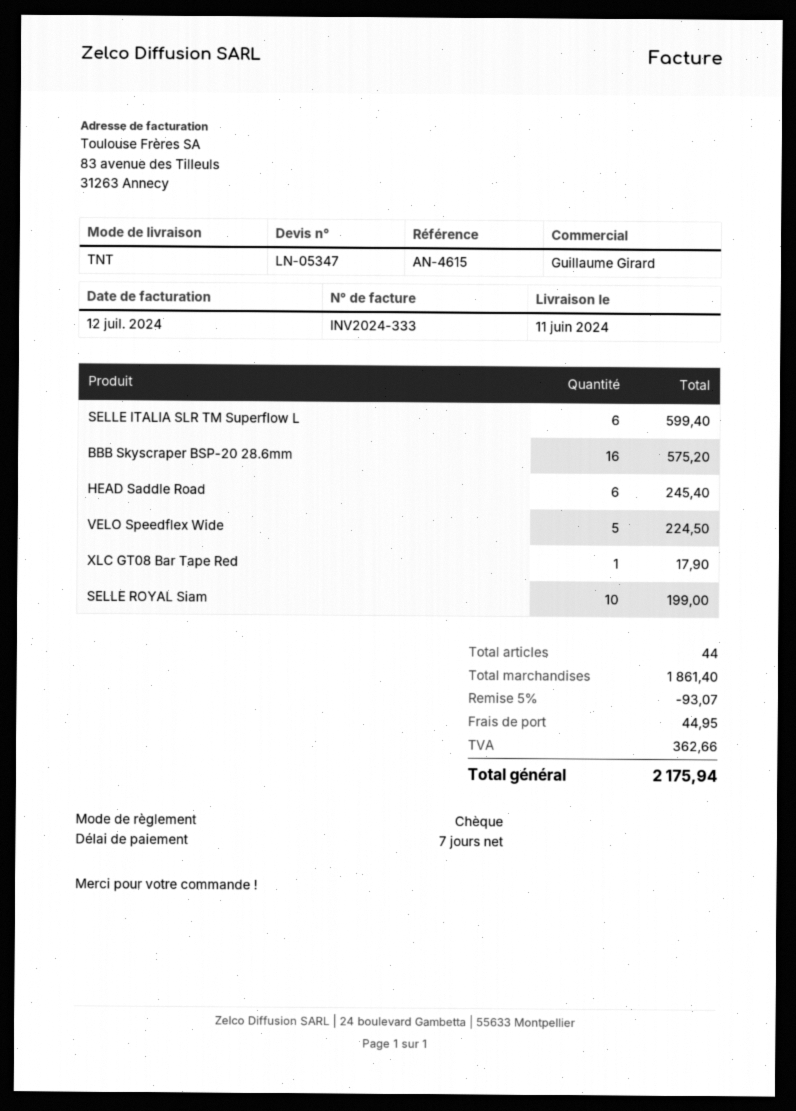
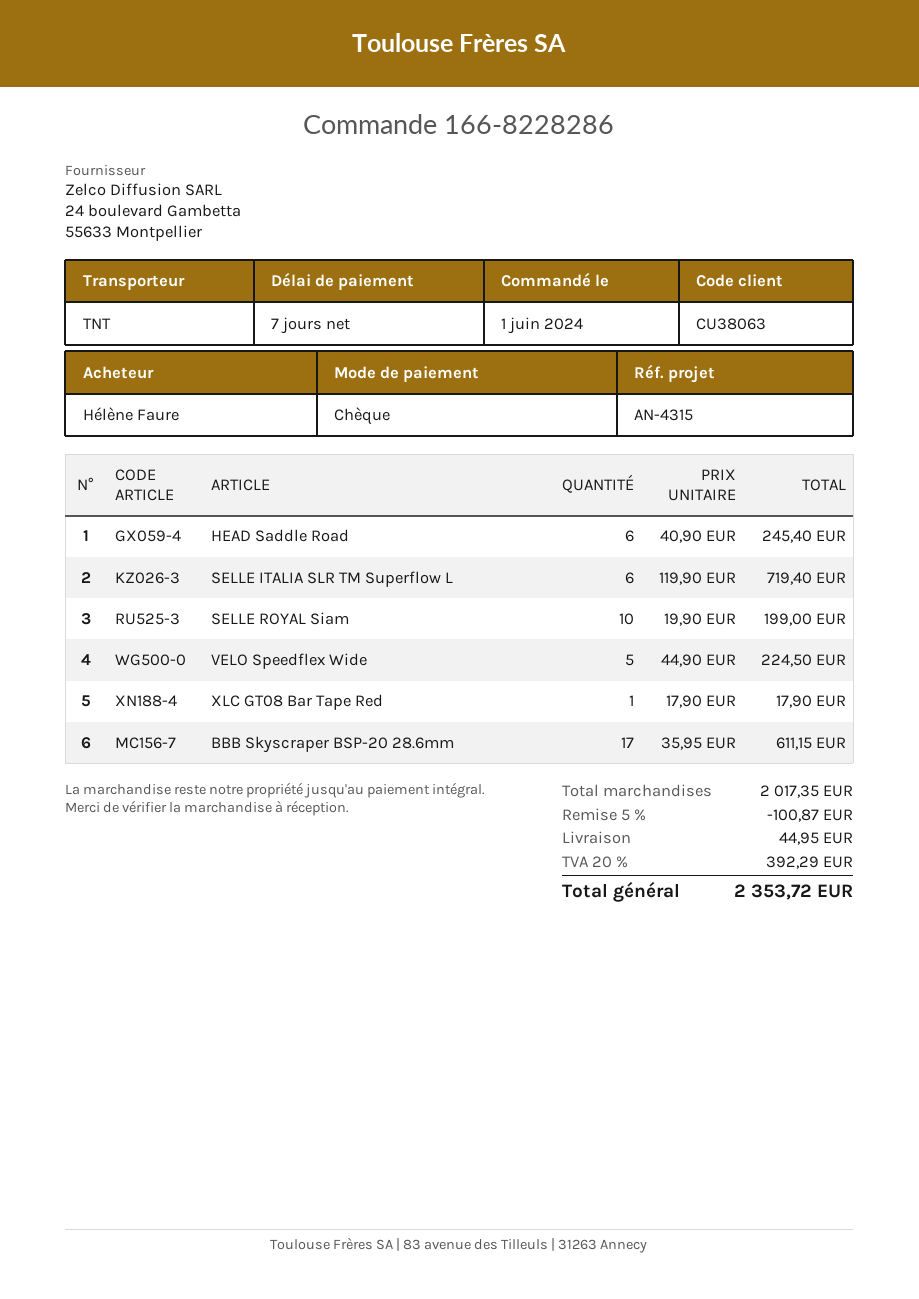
reference: AN-4615 -> AN-4315
SELLE ITALIA SLR TM Superflow L: 6 for 599.40 -> 6 for 719.40
BBB Skyscraper BSP-20 28.6mm: 16 for 575.20 -> 17 for 611.15
subtotal: 1861.40 -> 2017.35
discount: 5% = 93.07 -> 5% = 100.87
tax: 362.66 -> 392.29
total: 2175.94 -> 2353.72

